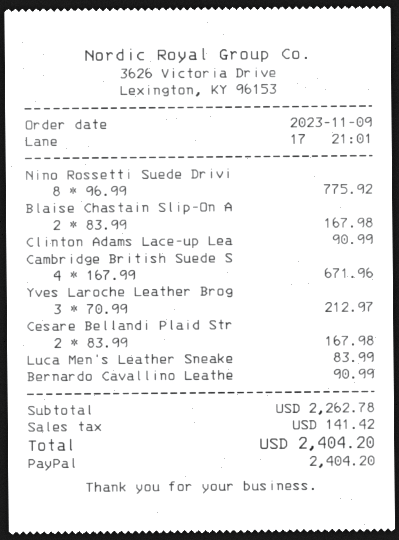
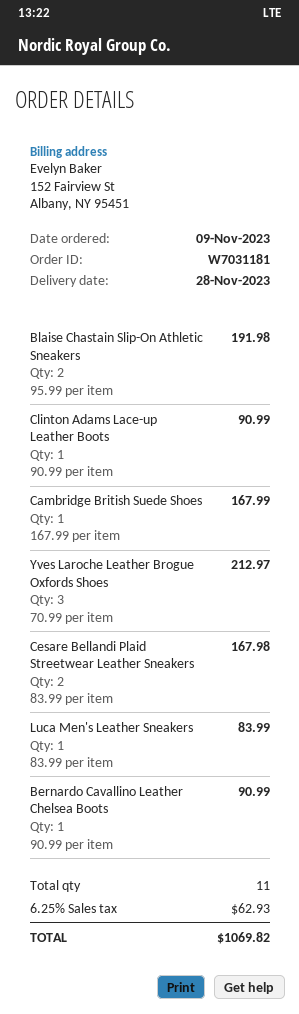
Nino Rossetti Suede Drivi: 8 x 96.99 = 775.92 -> none
Blaise Chastain Slip-On A: 2 x 83.99 = 167.98 -> 2 x 95.99 = 191.98
Cambridge British Suede S: 4 x 167.99 = 671.96 -> 1 x 167.99 = 167.99
tax: 141.42 -> 62.93
total: 2404.20 -> 1069.82

